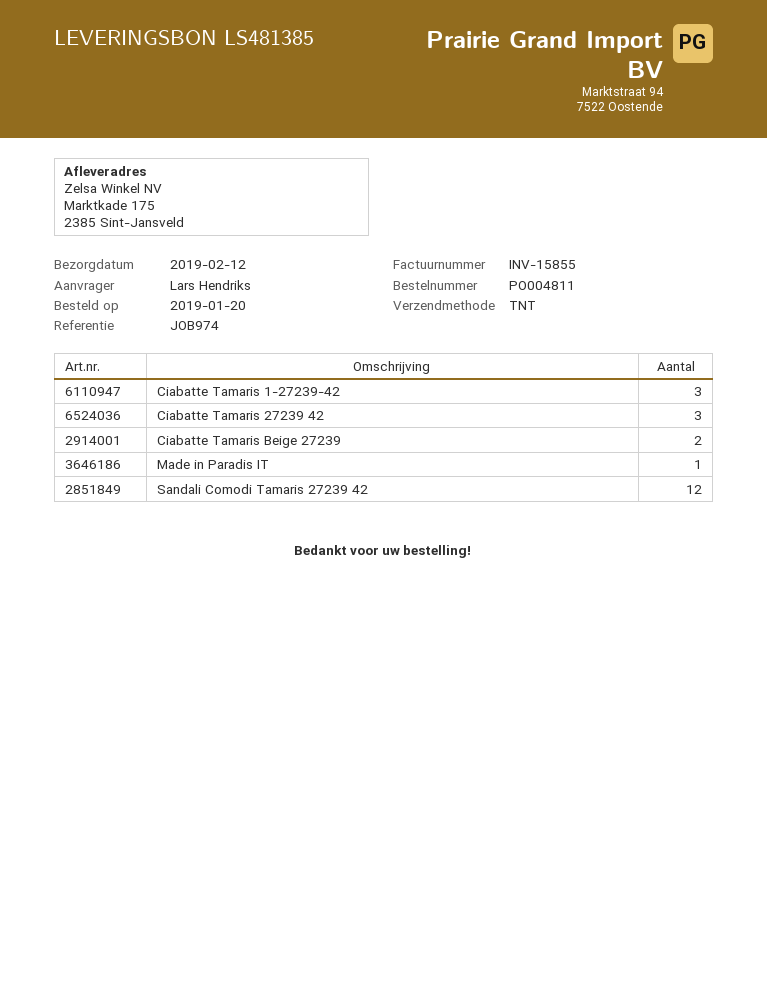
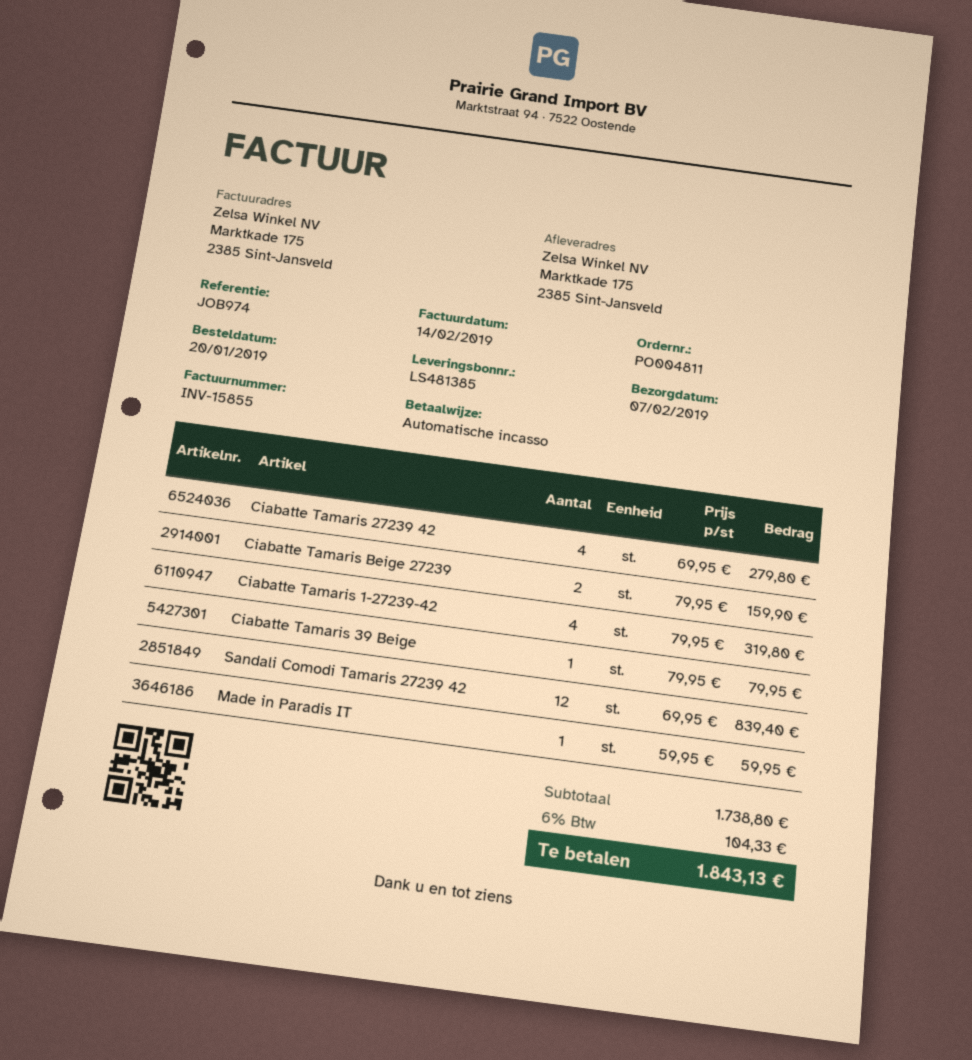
delivery date: 2019-02-12 -> 2019-02-07
Ciabatte Tamaris 1-27239-42: 3 -> 4
Ciabatte Tamaris 27239 42: 3 -> 4
Ciabatte Tamaris 39 Beige: none -> 1

